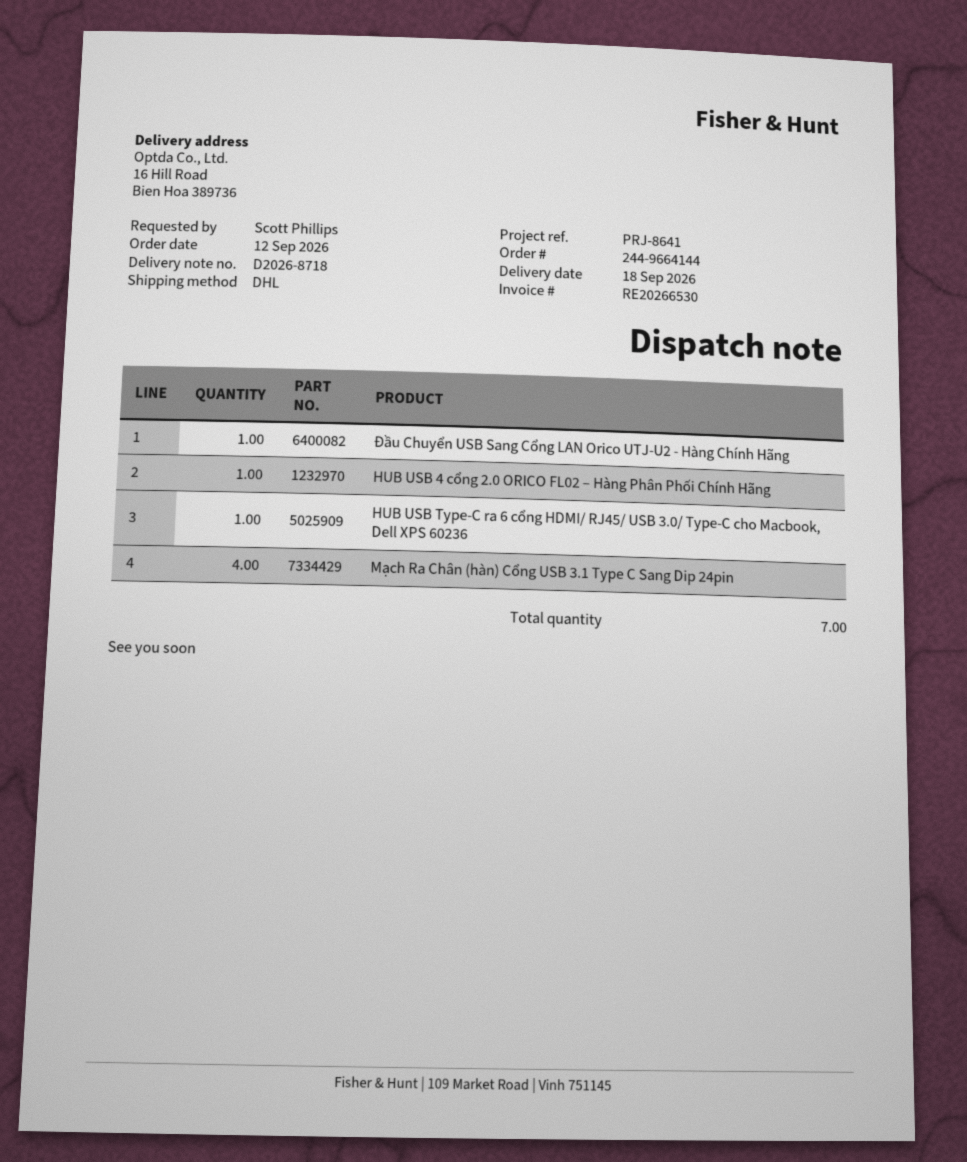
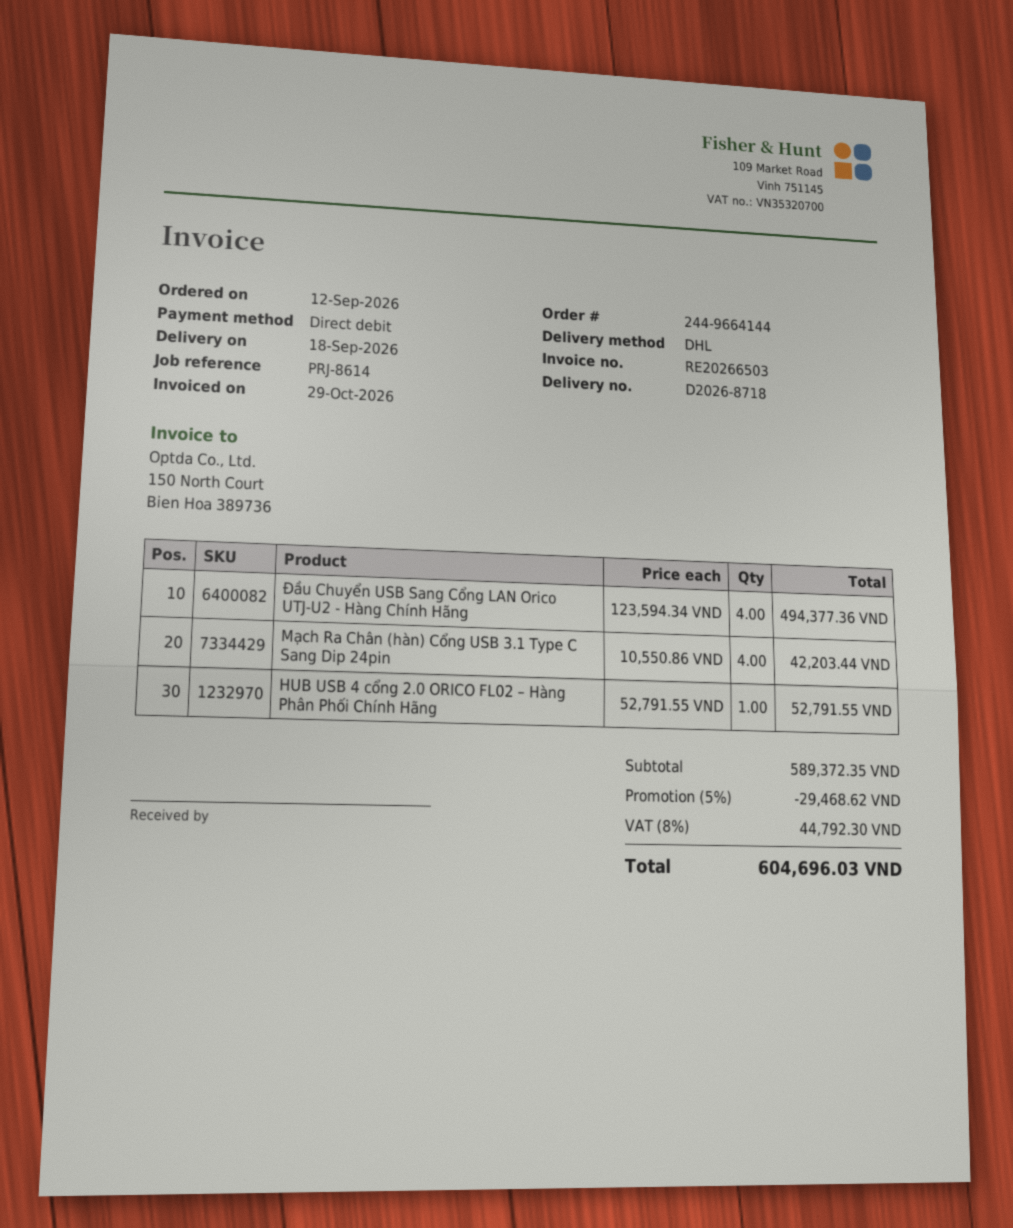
invoice number: RE20266530 -> RE20266503
reference: PRJ-8641 -> PRJ-8614
Đầu Chuyển USB Sang Cổng LAN Orico UTJ-U2 - Hàng Chính Hãng: 1 -> 4
HUB USB Type-C ra 6 cổng HDMI/ RJ45/ USB 3.0/ Type-C cho Macbook, Dell XPS 60236: 1 -> none

